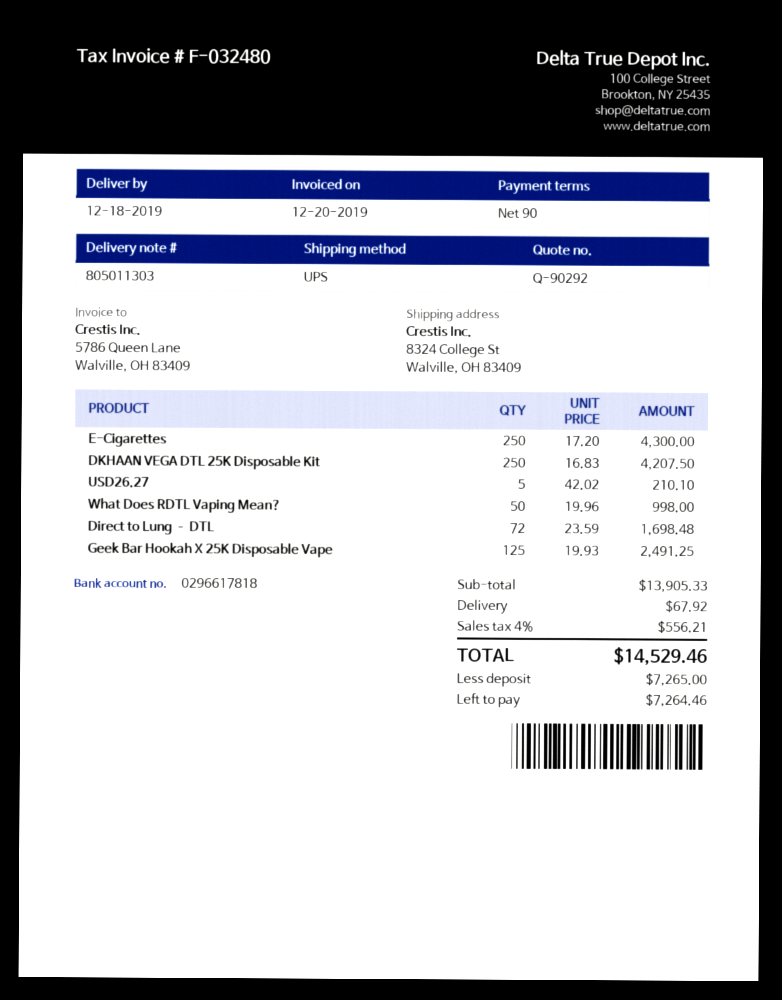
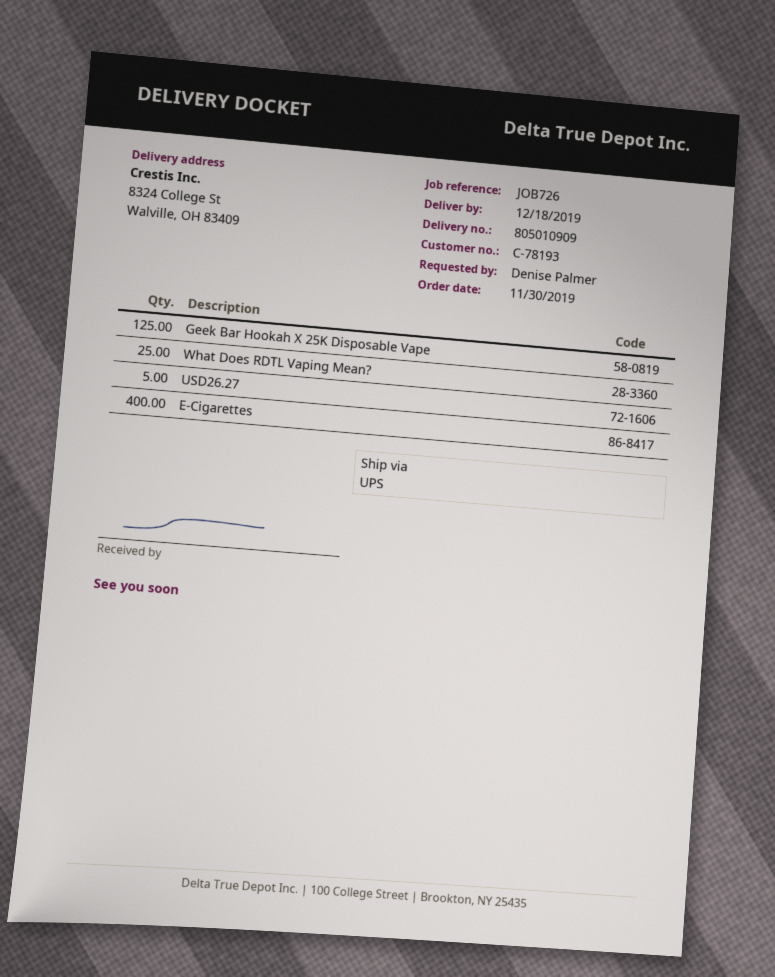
delivery note number: 805011303 -> 805010909
E-Cigarettes: 250 -> 400
DKHAAN VEGA DTL 25K Disposable Kit: 250 -> none
What Does RDTL Vaping Mean?: 50 -> 25
Direct to Lung – DTL: 72 -> none

